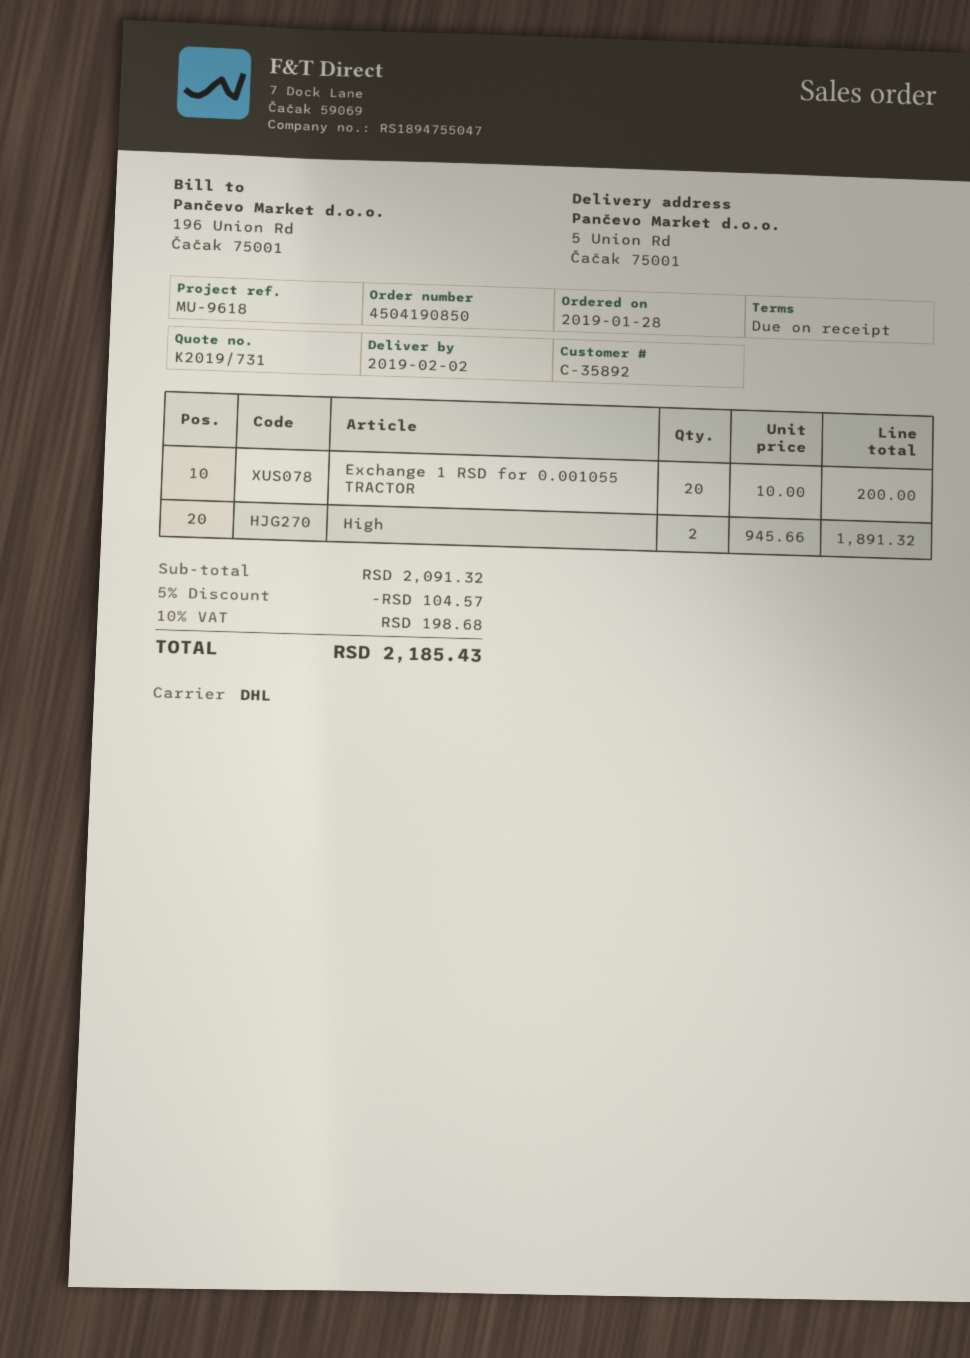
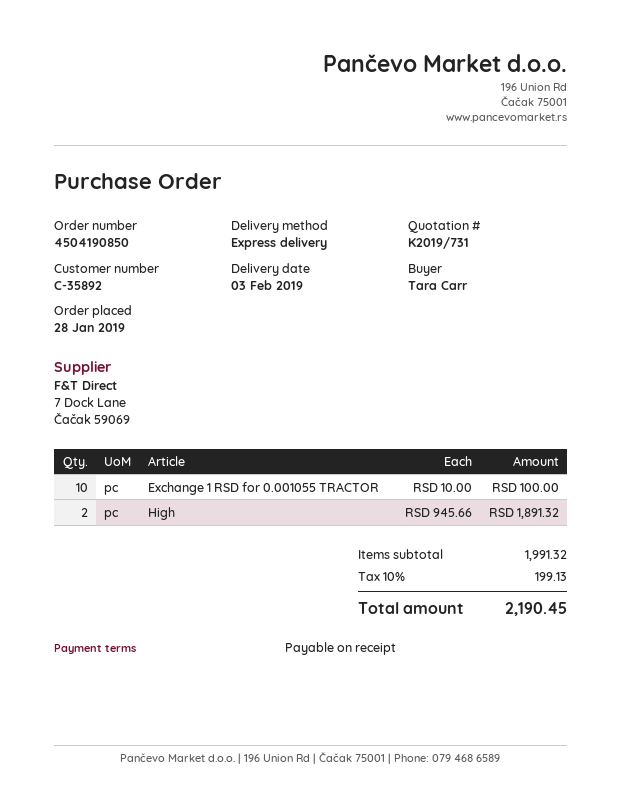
delivery date: 2019-02-02 -> 2019-02-03
shipping method: DHL -> express
Exchange 1 RSD for 0.001055 TRACTOR: 20 x 10.00 = 200.00 -> 10 x 10.00 = 100.00
subtotal: 2091.32 -> 1991.32
discount: 5% = 104.57 -> none
tax: 10% = 198.68 -> 10% = 199.13
total: 2185.43 -> 2190.45

